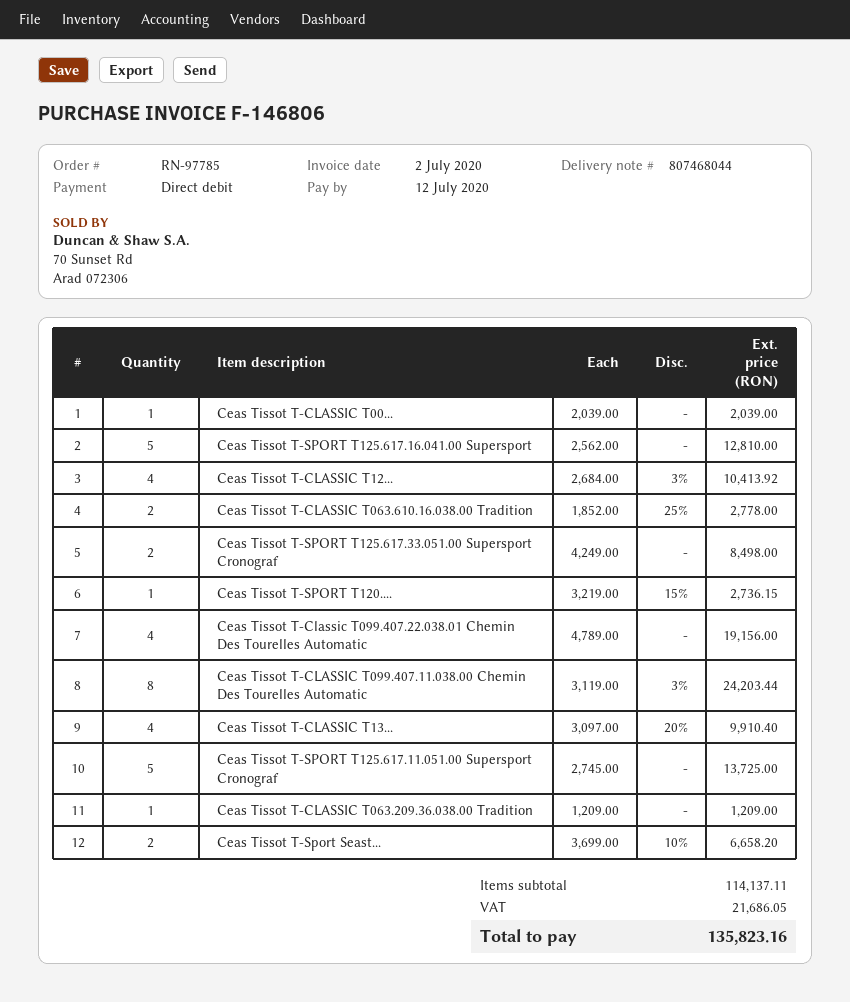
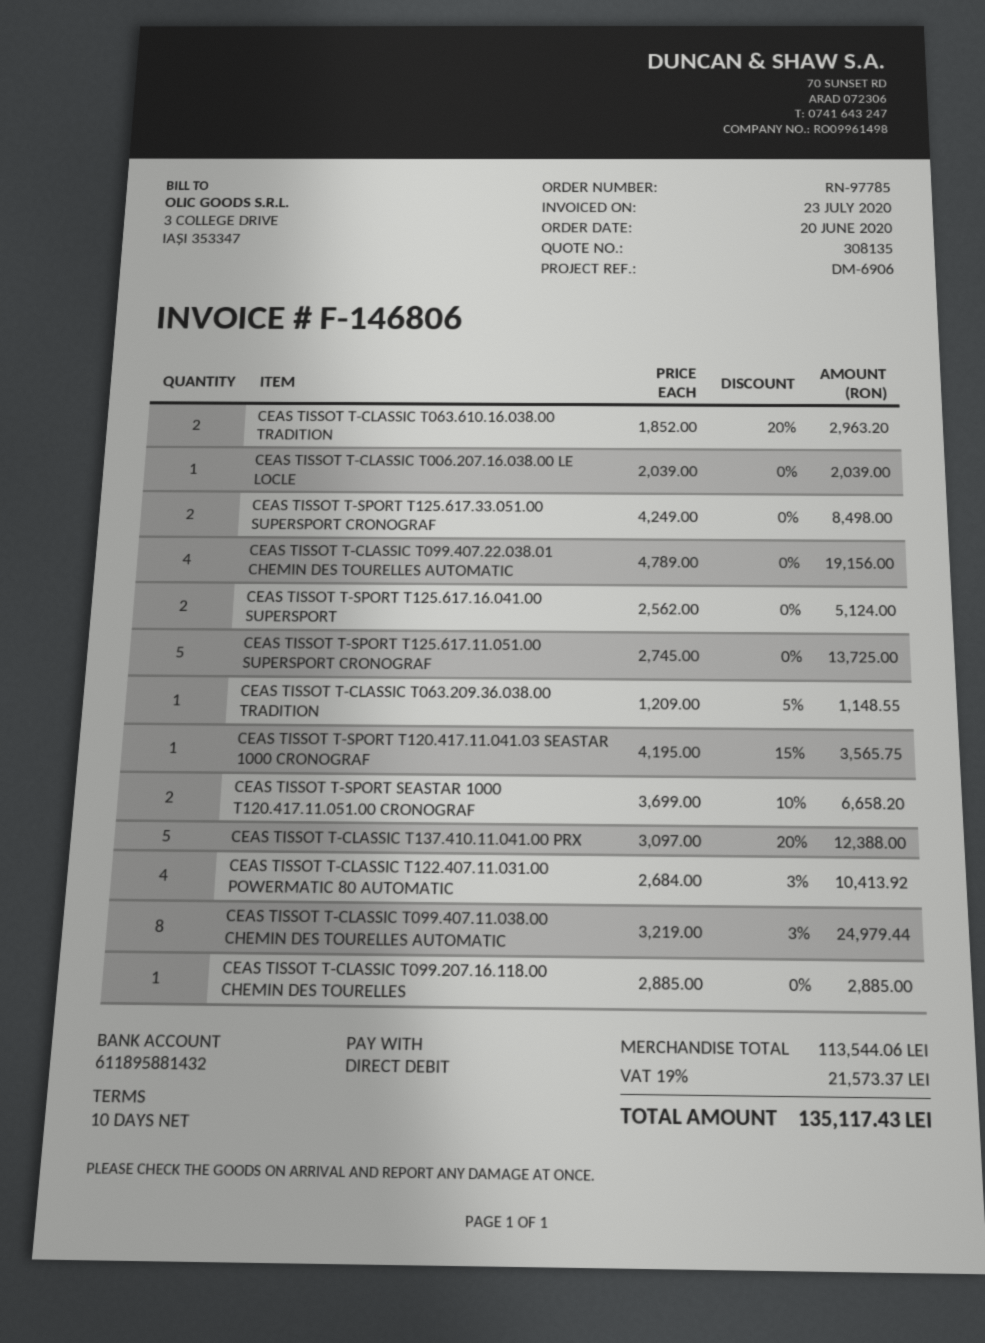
invoice date: 2020-07-02 -> 2020-07-23
Ceas Tissot T-SPORT T125.617.16.041.00 Supersport: 5 x 2562.00 = 12810.00 -> 2 x 2562.00 = 5124.00
Ceas Tissot T-CLASSIC T063.610.16.038.00 Tradition: 2 x 1852.00 - 25% = 2778.00 -> 2 x 1852.00 - 20% = 2963.20
Ceas Tissot T-SPORT T120....: 1 x 3219.00 - 15% = 2736.15 -> 1 x 4195.00 - 15% = 3565.75
Ceas Tissot T-CLASSIC T099.407.11.038.00 Chemin Des Tourelles Automatic: 8 x 3119.00 - 3% = 24203.44 -> 8 x 3219.00 - 3% = 24979.44
Ceas Tissot T-CLASSIC T13...: 4 x 3097.00 - 20% = 9910.40 -> 5 x 3097.00 - 20% = 12388.00
Ceas Tissot T-CLASSIC T063.209.36.038.00 Tradition: 1 x 1209.00 = 1209.00 -> 1 x 1209.00 - 5% = 1148.55
CEAS TISSOT T-CLASSIC T099.207.16.118.00 CHEMIN DES TOURELLES: none -> 1 x 2885.00 = 2885.00
subtotal: 114137.11 -> 113544.06
tax: 21686.05 -> 21573.37
total: 135823.16 -> 135117.43

